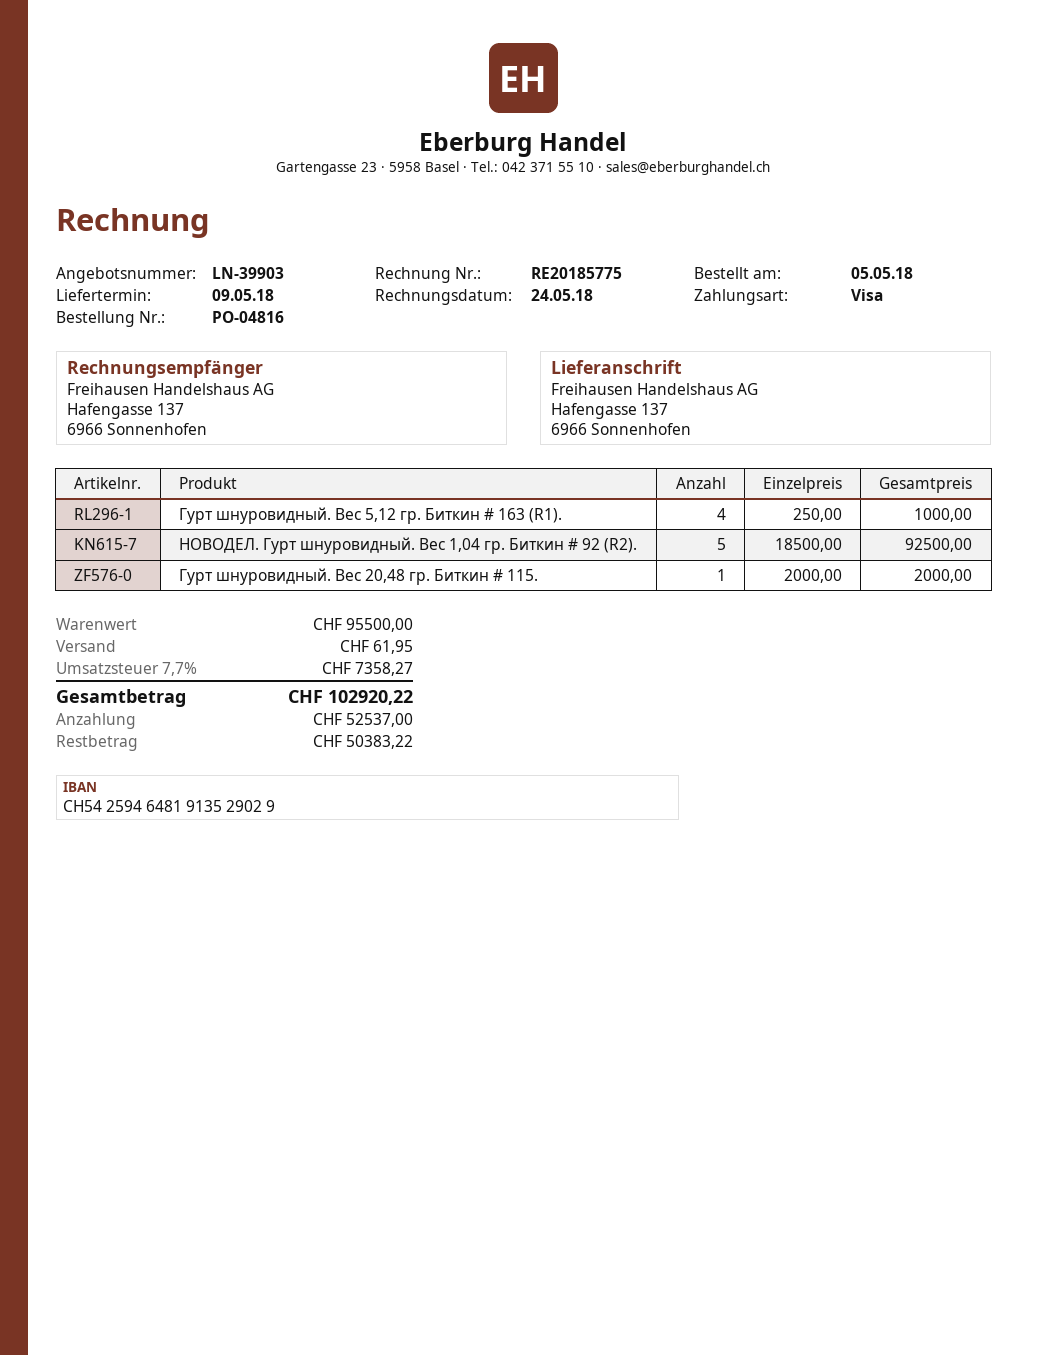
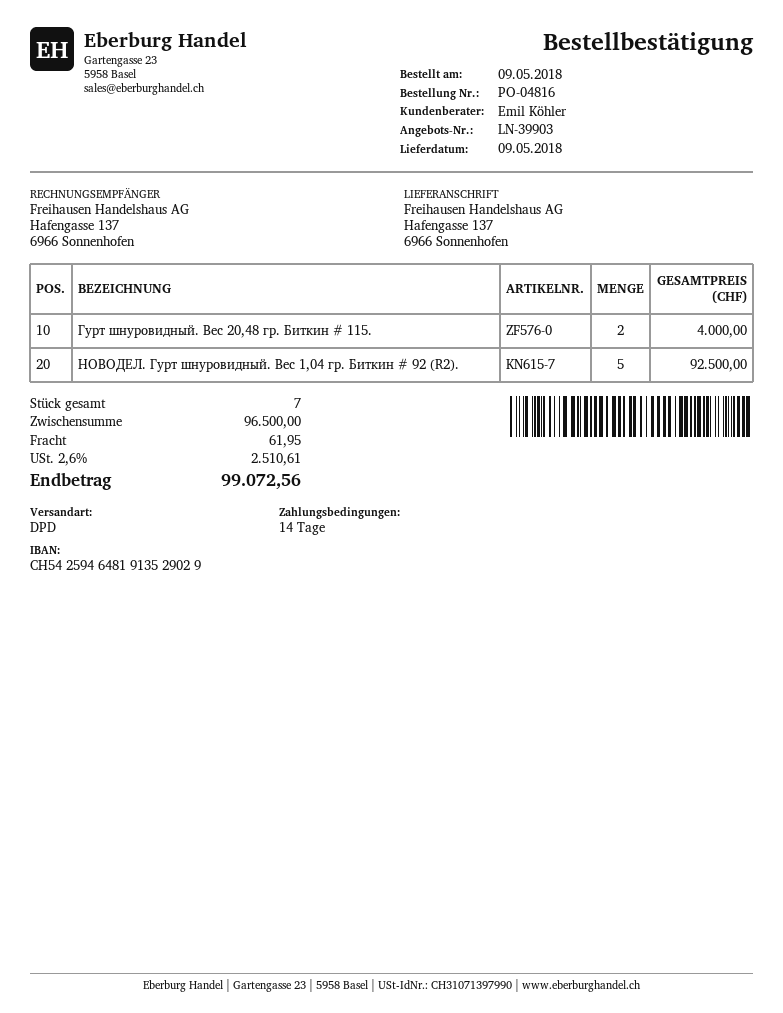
order date: 2018-05-05 -> 2018-05-09
Гурт шнуровидный. Вес 5,12 гр. Биткин # 163 (R1).: 4 for 1000.00 -> none
Гурт шнуровидный. Вес 20,48 гр. Биткин # 115.: 1 for 2000.00 -> 2 for 4000.00
subtotal: 95500.00 -> 96500.00
tax: 7.7% = 7358.27 -> 2.6% = 2510.61
total: 102920.22 -> 99072.56

